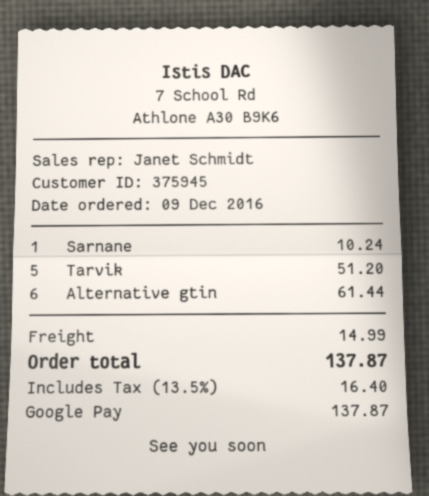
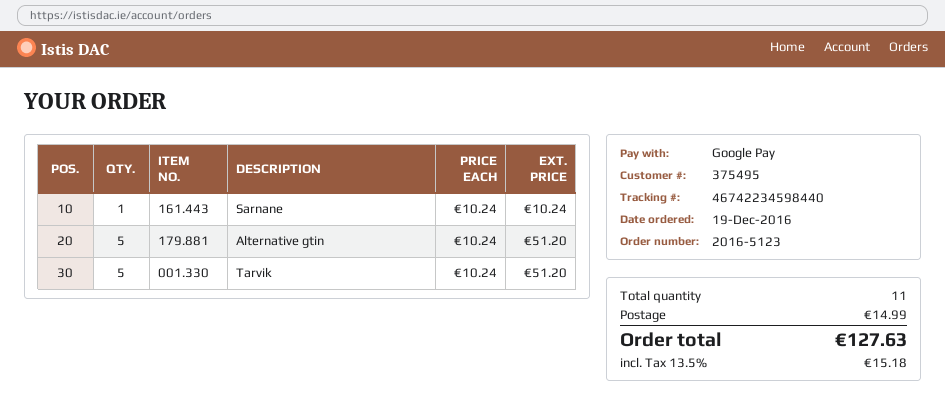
order date: 2016-12-09 -> 2016-12-19
customer number: 375945 -> 375495
Alternative gtin: 6 for 61.44 -> 5 for 51.20
tax: 13.5% = 16.40 -> 13.5% = 15.18
total: 137.87 -> 127.63

